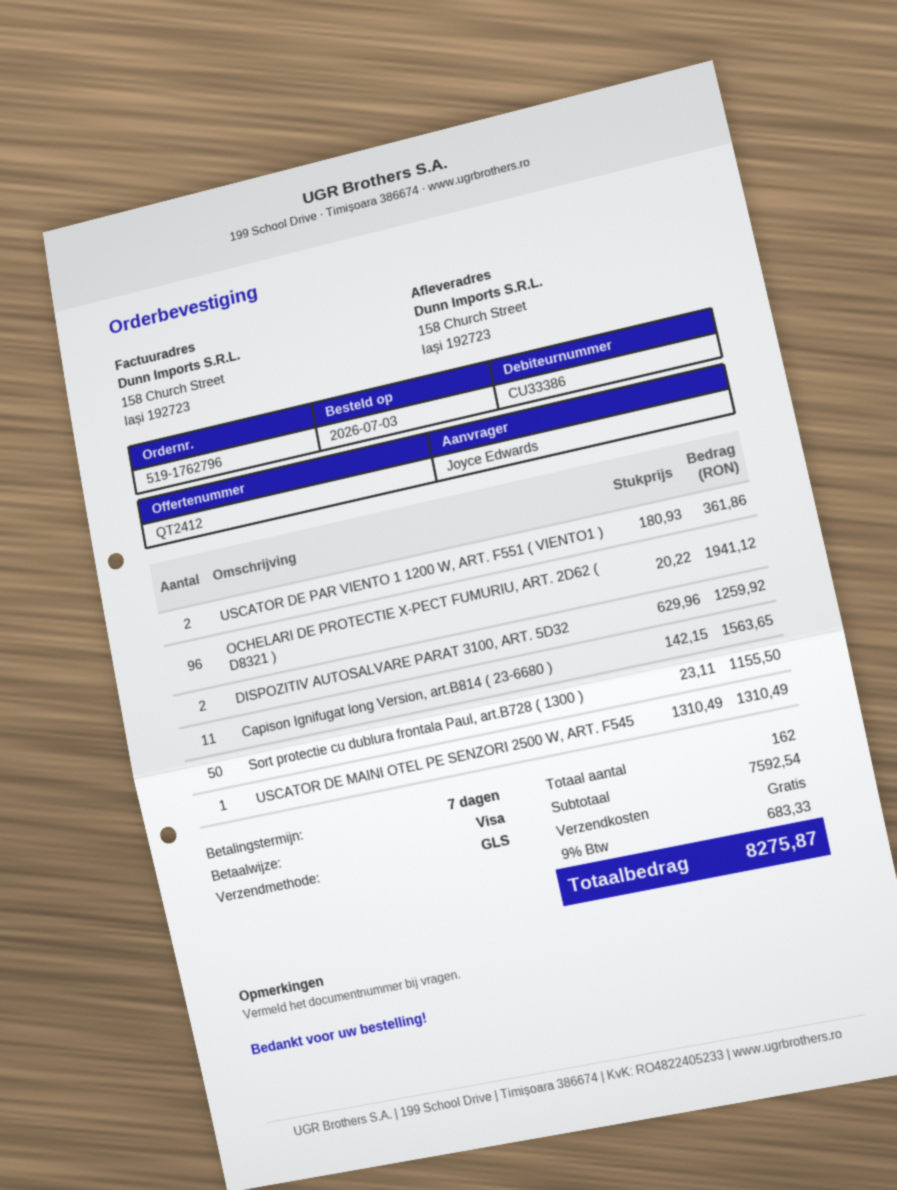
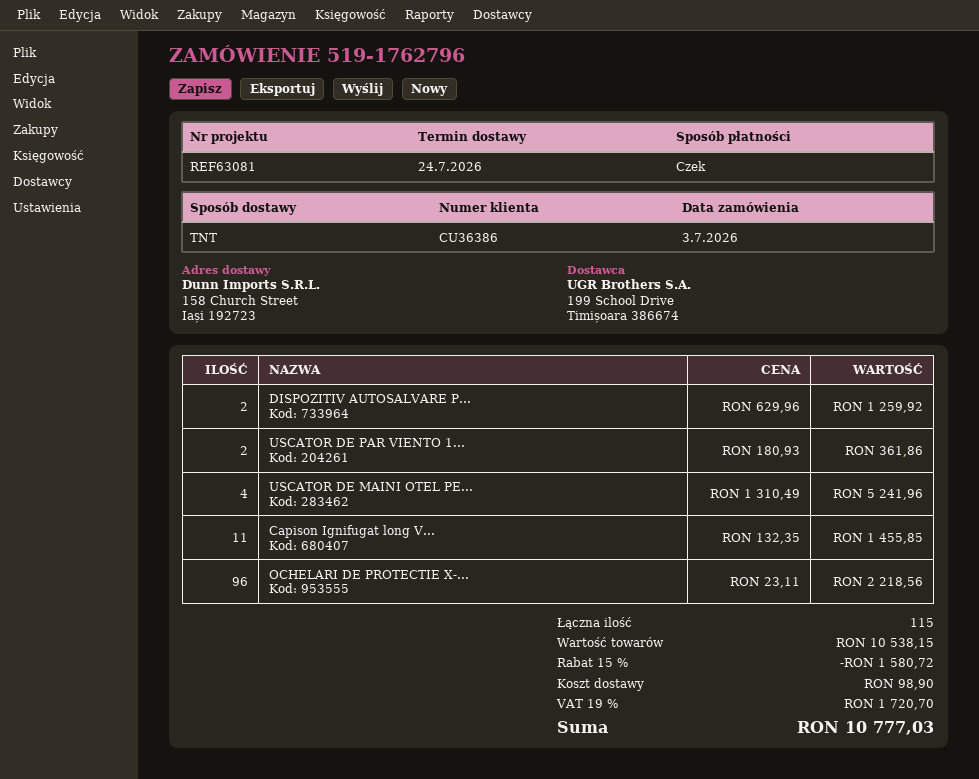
customer number: CU33386 -> CU36386
payment method: Visa -> cheque
shipping method: GLS -> TNT
OCHELARI DE PROTECTIE X-PECT FUMURIU, ART. 2D62 ( D8321 ): 96 x 20.22 = 1941.12 -> 96 x 23.11 = 2218.56
Capison Ignifugat long Version, art.B814 ( 23-6680 ): 11 x 142.15 = 1563.65 -> 11 x 132.35 = 1455.85
Sort protectie cu dublura frontala Paul, art.B728 ( 1300 ): 50 x 23.11 = 1155.50 -> none
USCATOR DE MAINI OTEL PE SENZORI 2500 W, ART. F545: 1 x 1310.49 = 1310.49 -> 4 x 1310.49 = 5241.96
total quantity: 162 -> 115
subtotal: 7592.54 -> 10538.15
discount: none -> 15% = 1580.72
shipping: 0.00 -> 98.90
tax: 9% = 683.33 -> 19% = 1720.70
total: 8275.87 -> 10777.03

